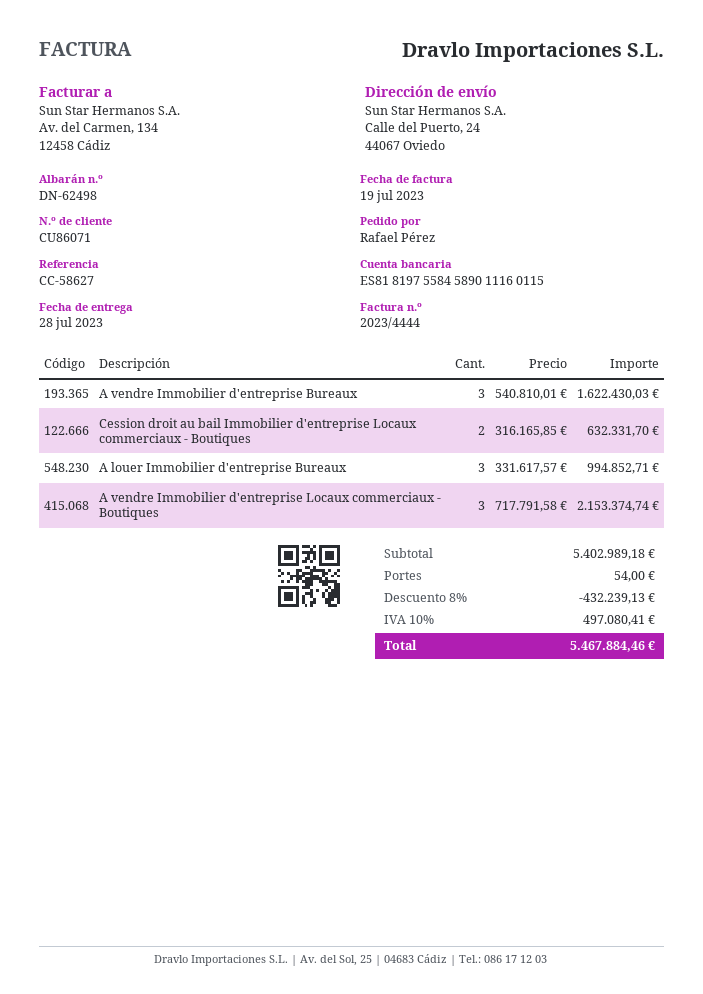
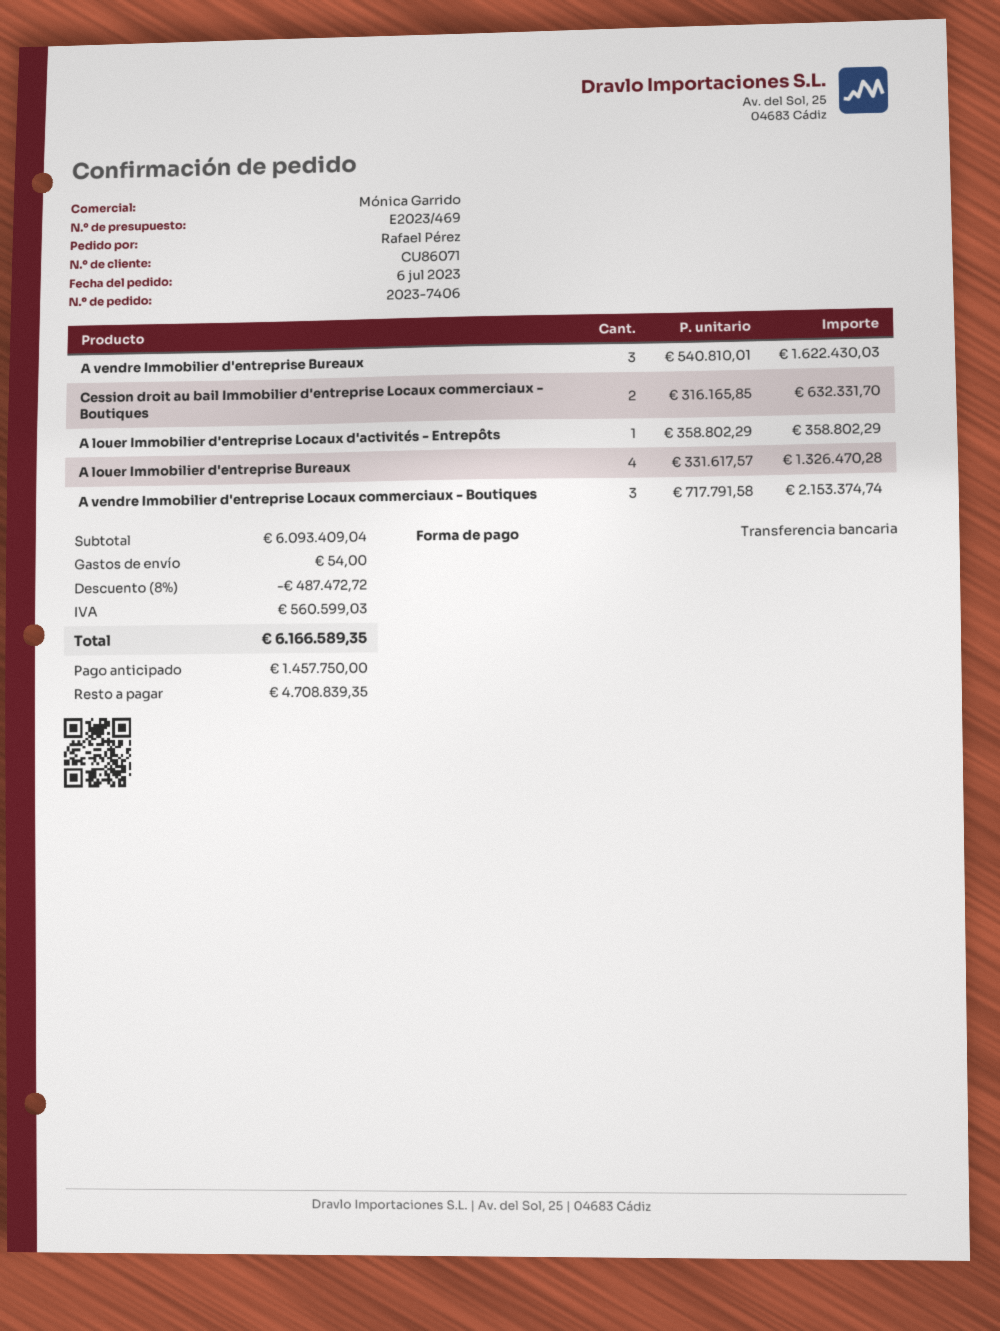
A louer Immobilier d'entreprise Bureaux: 3 x 331617.57 = 994852.71 -> 4 x 331617.57 = 1326470.28
A louer Immobilier d'entreprise Locaux d'activités - Entrepôts: none -> 1 x 358802.29 = 358802.29
subtotal: 5402989.18 -> 6093409.04
discount: 8% = 432239.13 -> 8% = 487472.72
tax: 497080.41 -> 560599.03
total: 5467884.46 -> 6166589.35

